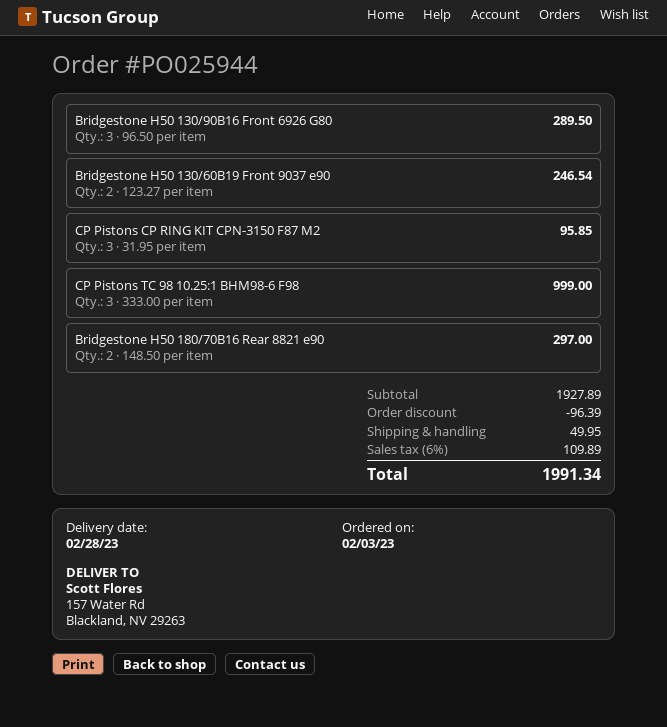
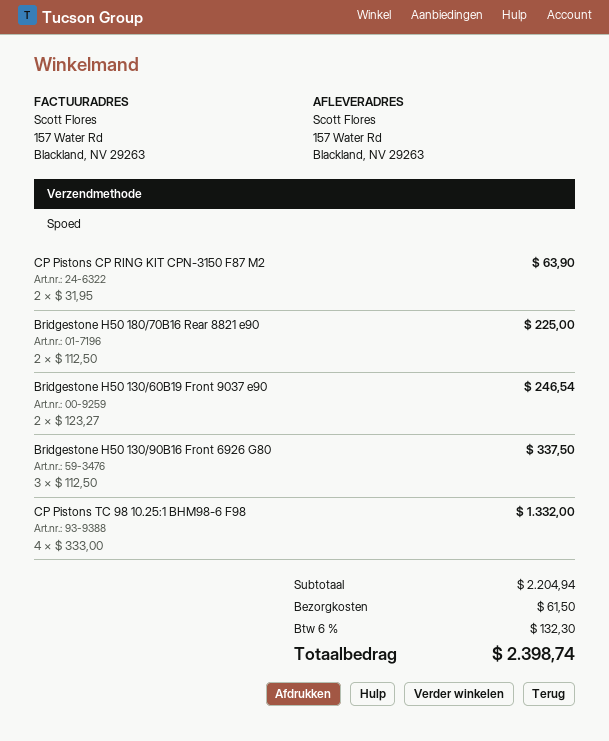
Bridgestone H50 130/90B16 Front 6926 G80: 3 x 96.50 = 289.50 -> 3 x 112.50 = 337.50
CP Pistons CP RING KIT CPN-3150 F87 M2: 3 x 31.95 = 95.85 -> 2 x 31.95 = 63.90
CP Pistons TC 98 10.25:1 BHM98-6 F98: 3 x 333.00 = 999.00 -> 4 x 333.00 = 1332.00
Bridgestone H50 180/70B16 Rear 8821 e90: 2 x 148.50 = 297.00 -> 2 x 112.50 = 225.00
subtotal: 1927.89 -> 2204.94
discount: 96.39 -> none
shipping: 49.95 -> 61.50
tax: 6% = 109.89 -> 6% = 132.30
total: 1991.34 -> 2398.74

